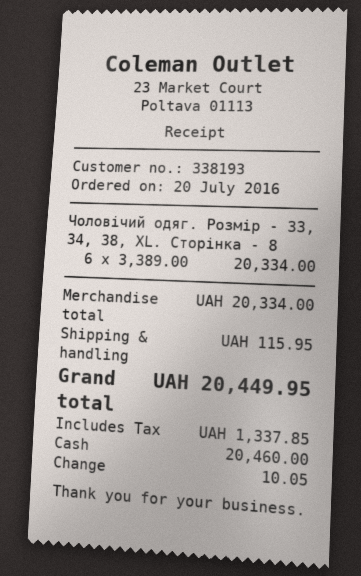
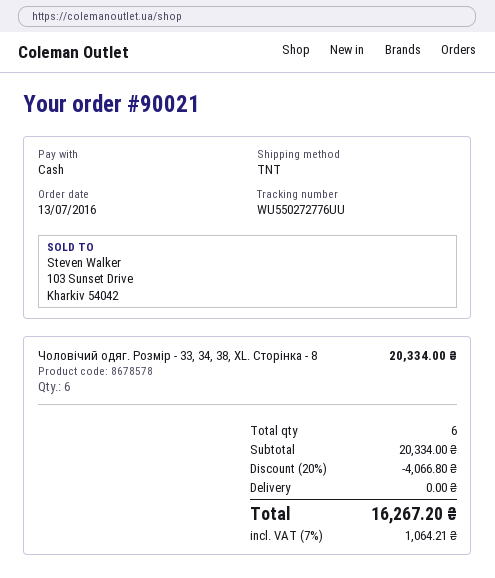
order date: 2016-07-20 -> 2016-07-13
discount: none -> 20% = 4066.80
shipping: 115.95 -> 0.00
tax: 1337.85 -> 1064.21
total: 20449.95 -> 16267.20

